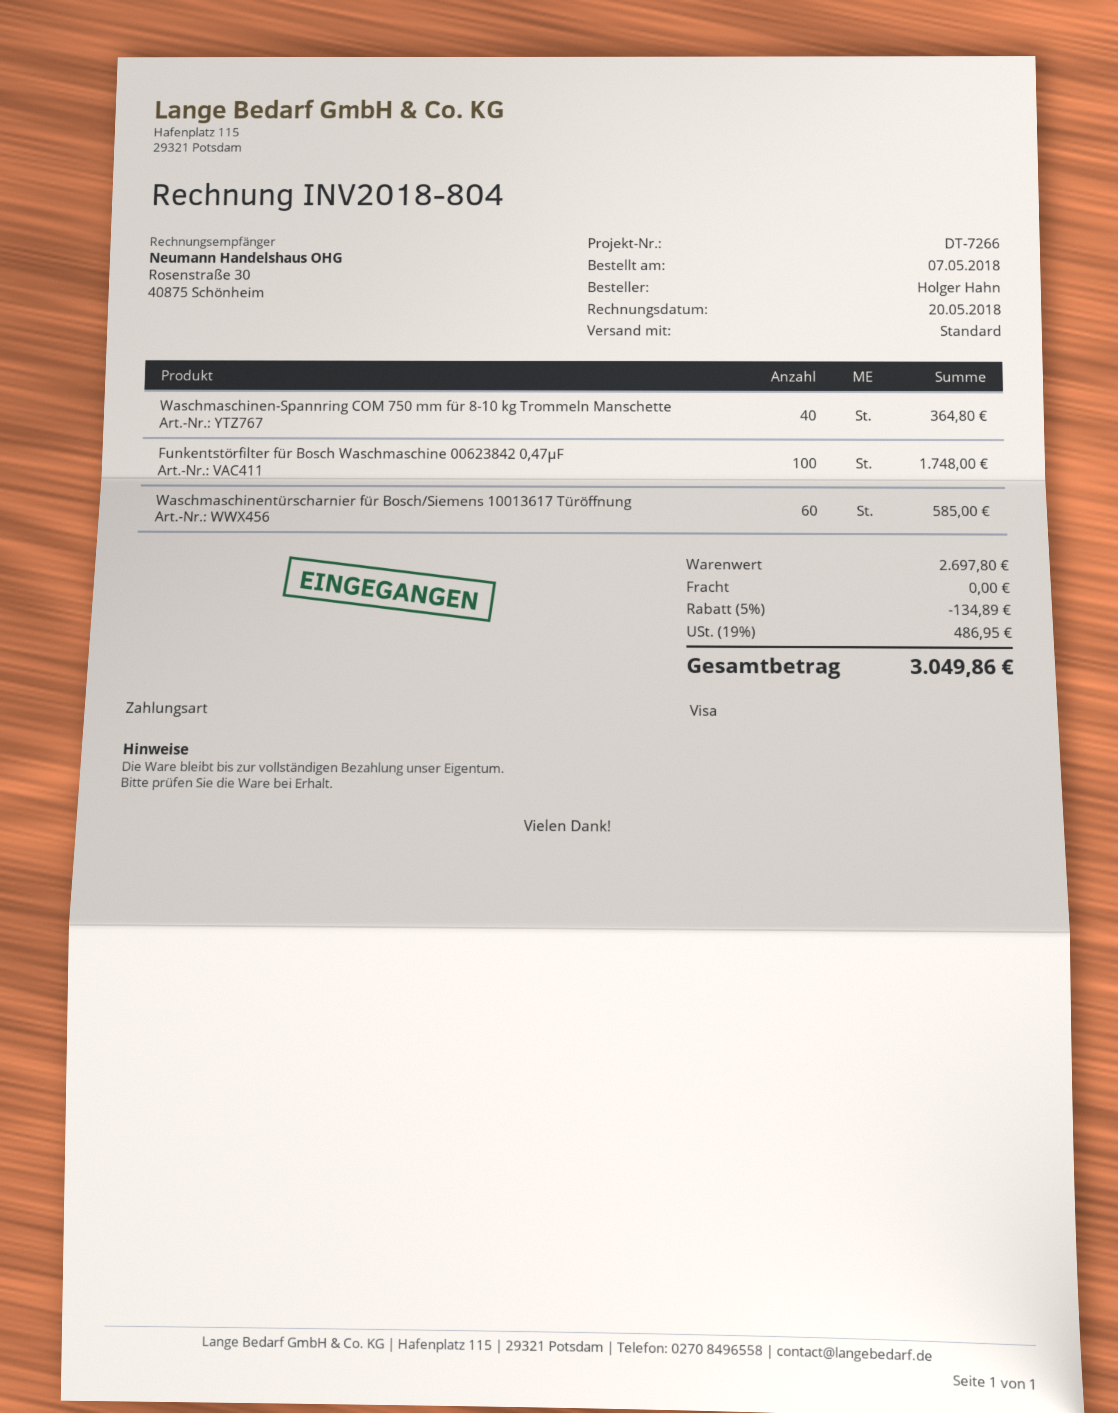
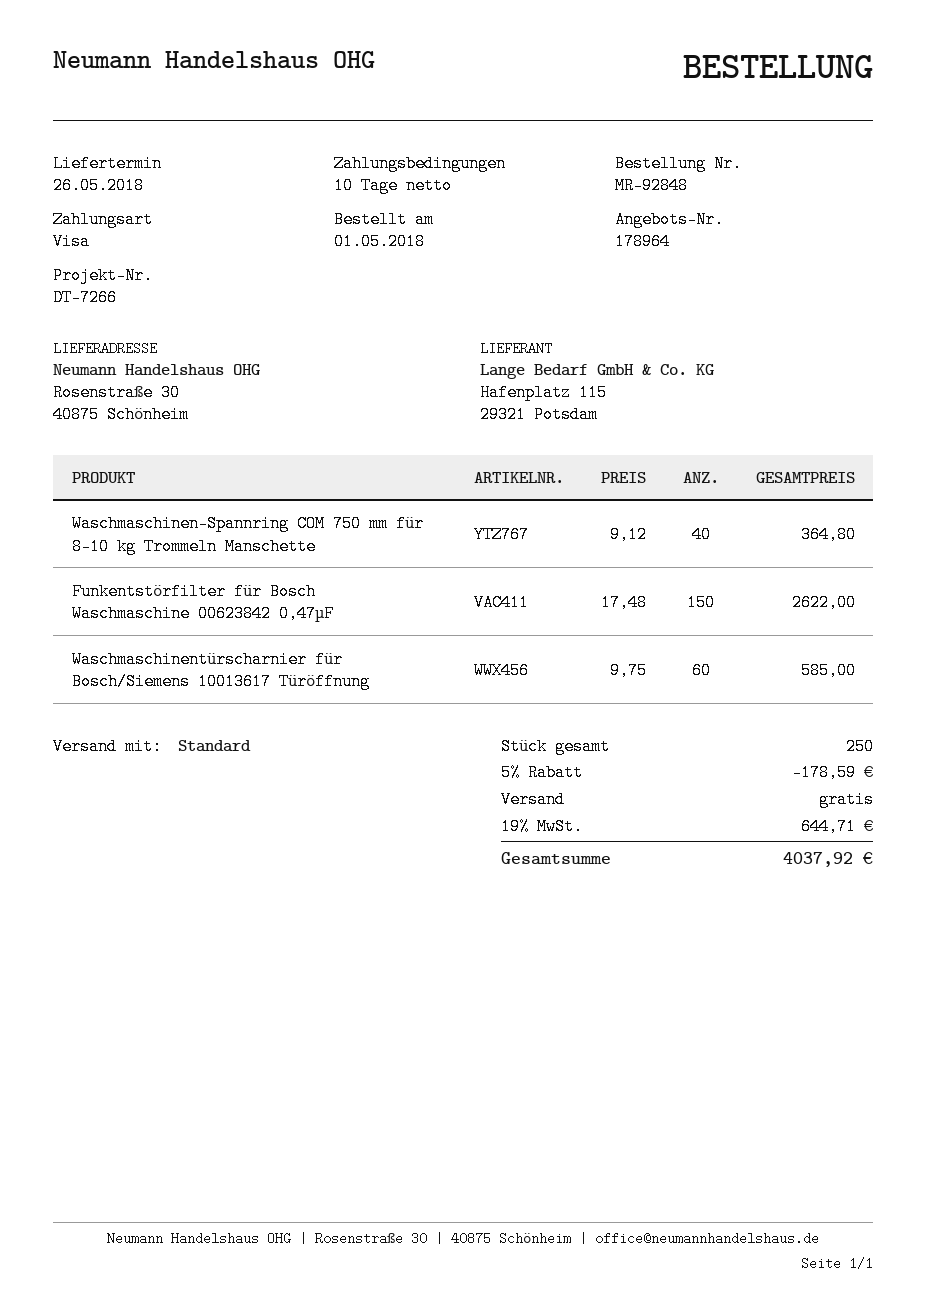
order date: 2018-05-07 -> 2018-05-01
Funkentstörfilter für Bosch Waschmaschine 00623842 0,47µF: 100 for 1748.00 -> 150 for 2622.00
discount: 5% = 134.89 -> 5% = 178.59
tax: 19% = 486.95 -> 19% = 644.71
total: 3049.86 -> 4037.92

